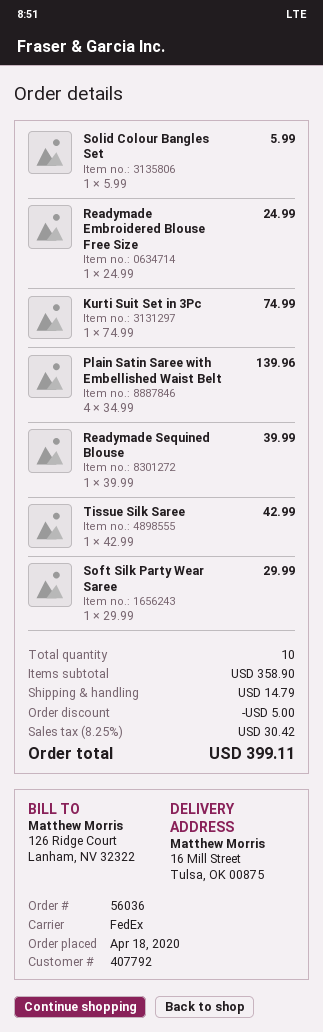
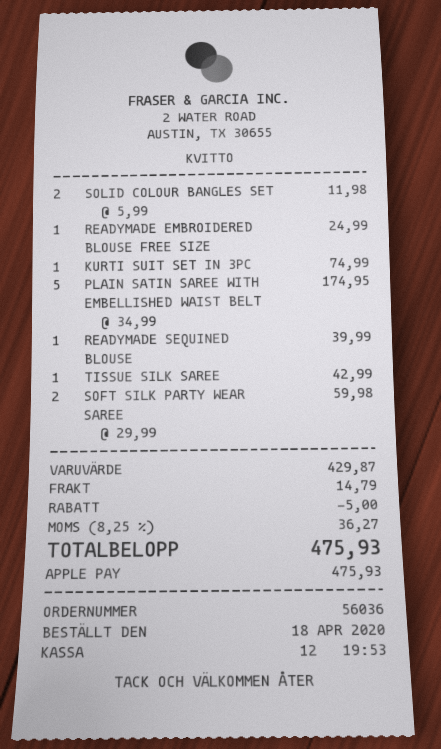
Solid Colour Bangles Set: 1 x 5.99 = 5.99 -> 2 x 5.99 = 11.98
Plain Satin Saree with Embellished Waist Belt: 4 x 34.99 = 139.96 -> 5 x 34.99 = 174.95
Soft Silk Party Wear Saree: 1 x 29.99 = 29.99 -> 2 x 29.99 = 59.98
subtotal: 358.90 -> 429.87
tax: 8.25% = 30.42 -> 8.25% = 36.27
total: 399.11 -> 475.93

